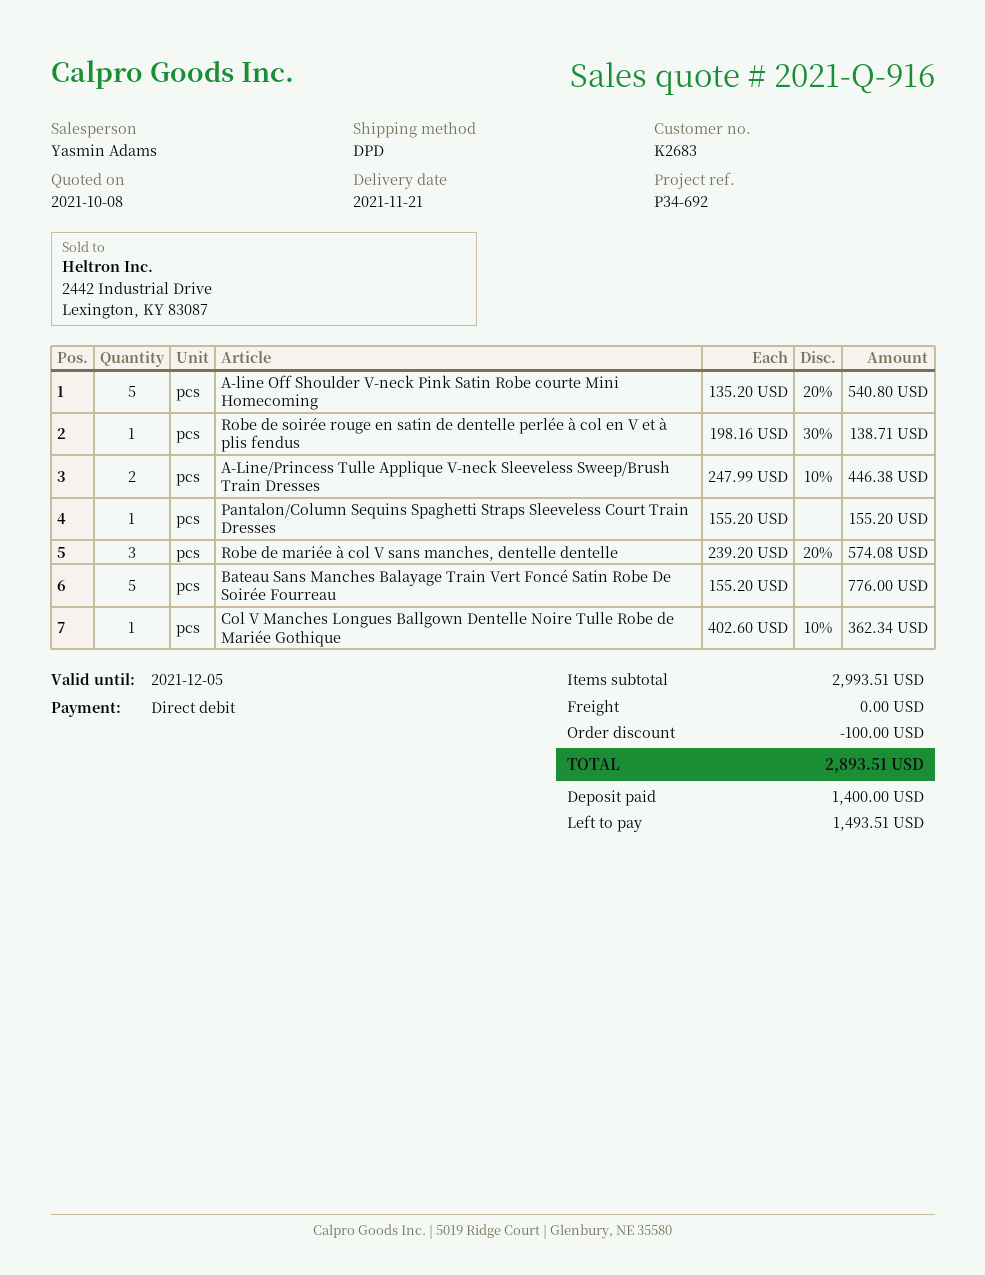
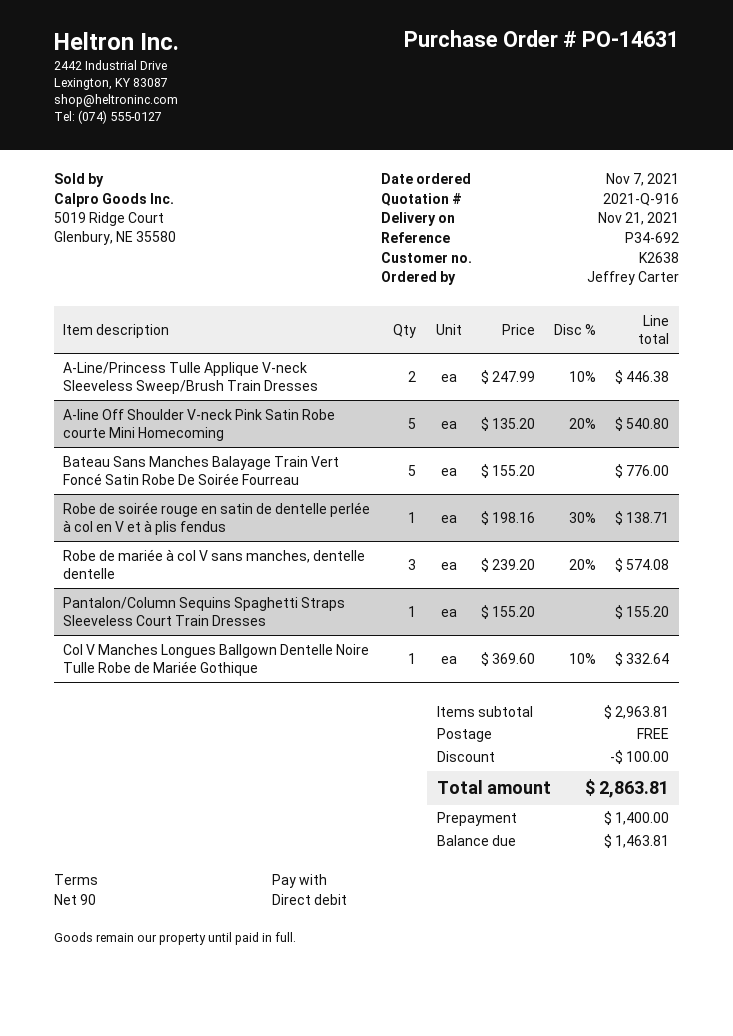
customer number: K2683 -> K2638
Col V Manches Longues Ballgown Dentelle Noire Tulle Robe de Mariée Gothique: 1 x 402.60 - 10% = 362.34 -> 1 x 369.60 - 10% = 332.64
subtotal: 2993.51 -> 2963.81
total: 2893.51 -> 2863.81
balance: 1493.51 -> 1463.81

